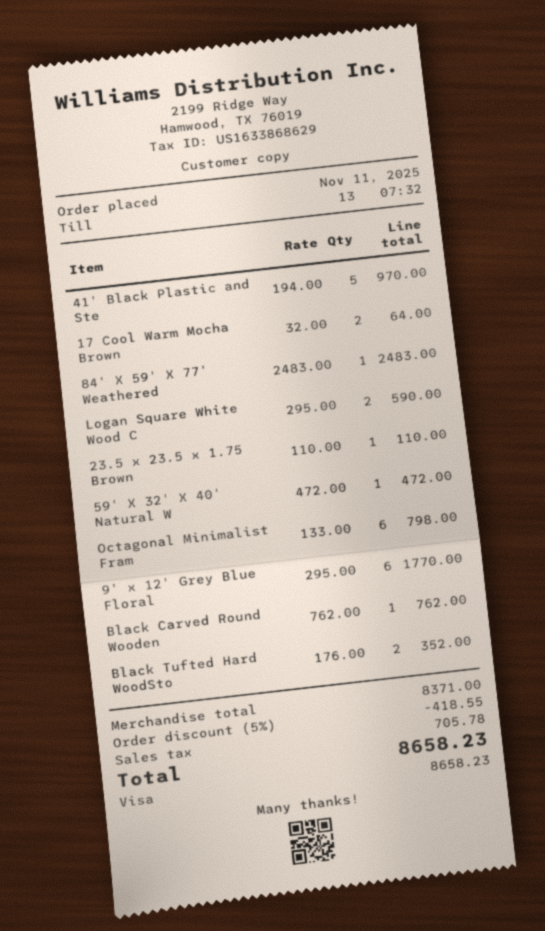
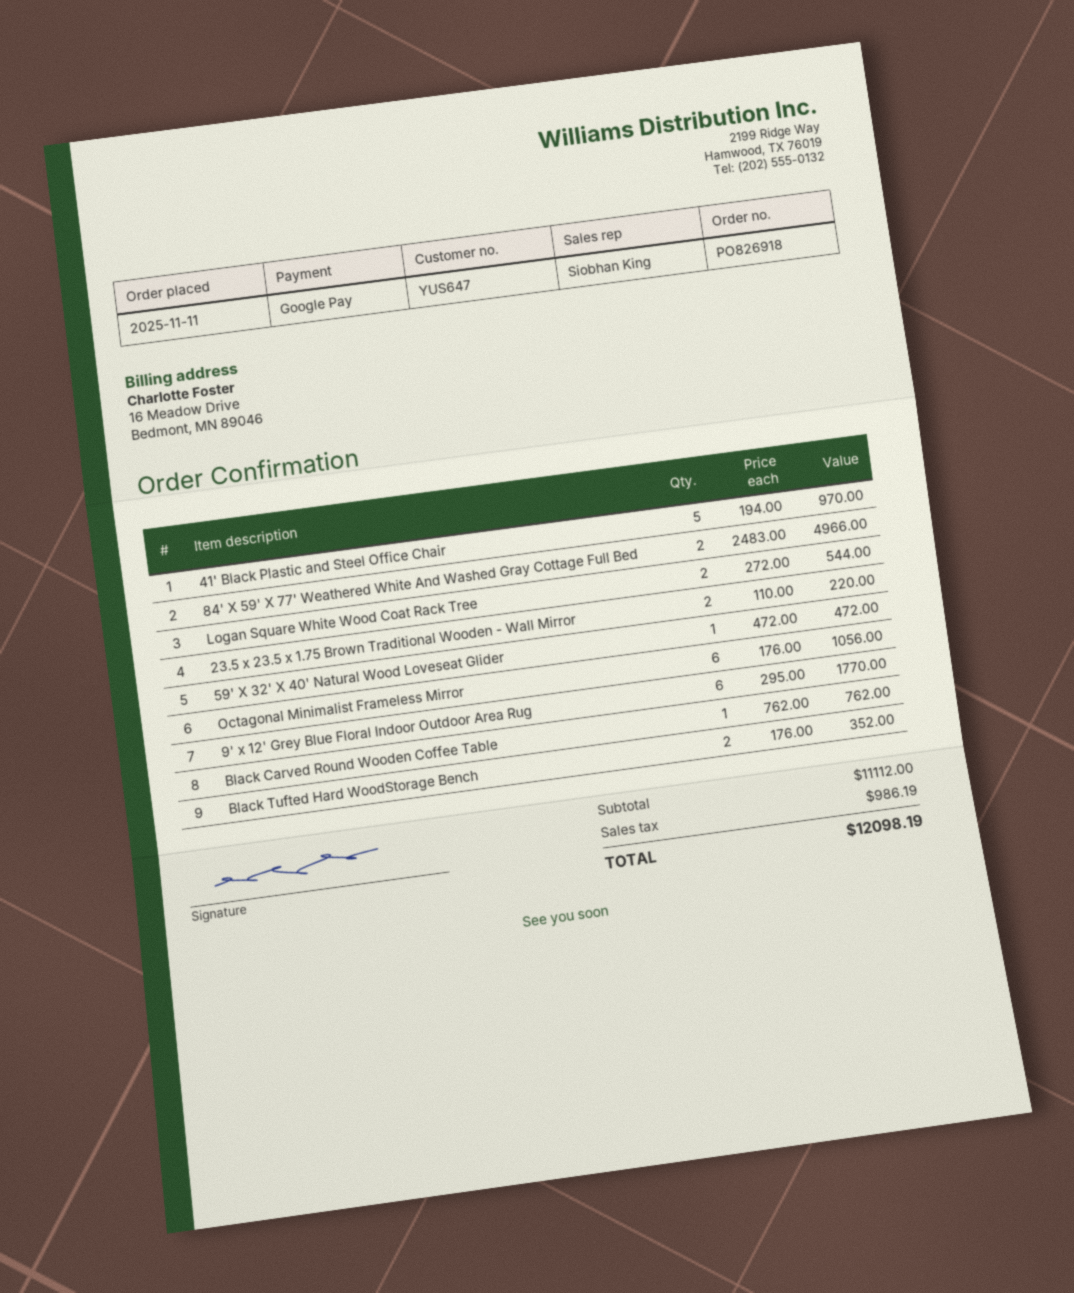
payment method: Visa -> Google Pay
17 Cool Warm Mocha Brown: 2 x 32.00 = 64.00 -> none
84' X 59' X 77' Weathered: 1 x 2483.00 = 2483.00 -> 2 x 2483.00 = 4966.00
Logan Square White Wood C: 2 x 295.00 = 590.00 -> 2 x 272.00 = 544.00
23.5 x 23.5 x 1.75 Brown: 1 x 110.00 = 110.00 -> 2 x 110.00 = 220.00
Octagonal Minimalist Fram: 6 x 133.00 = 798.00 -> 6 x 176.00 = 1056.00
subtotal: 8371.00 -> 11112.00
discount: 5% = 418.55 -> none
tax: 705.78 -> 986.19
total: 8658.23 -> 12098.19

